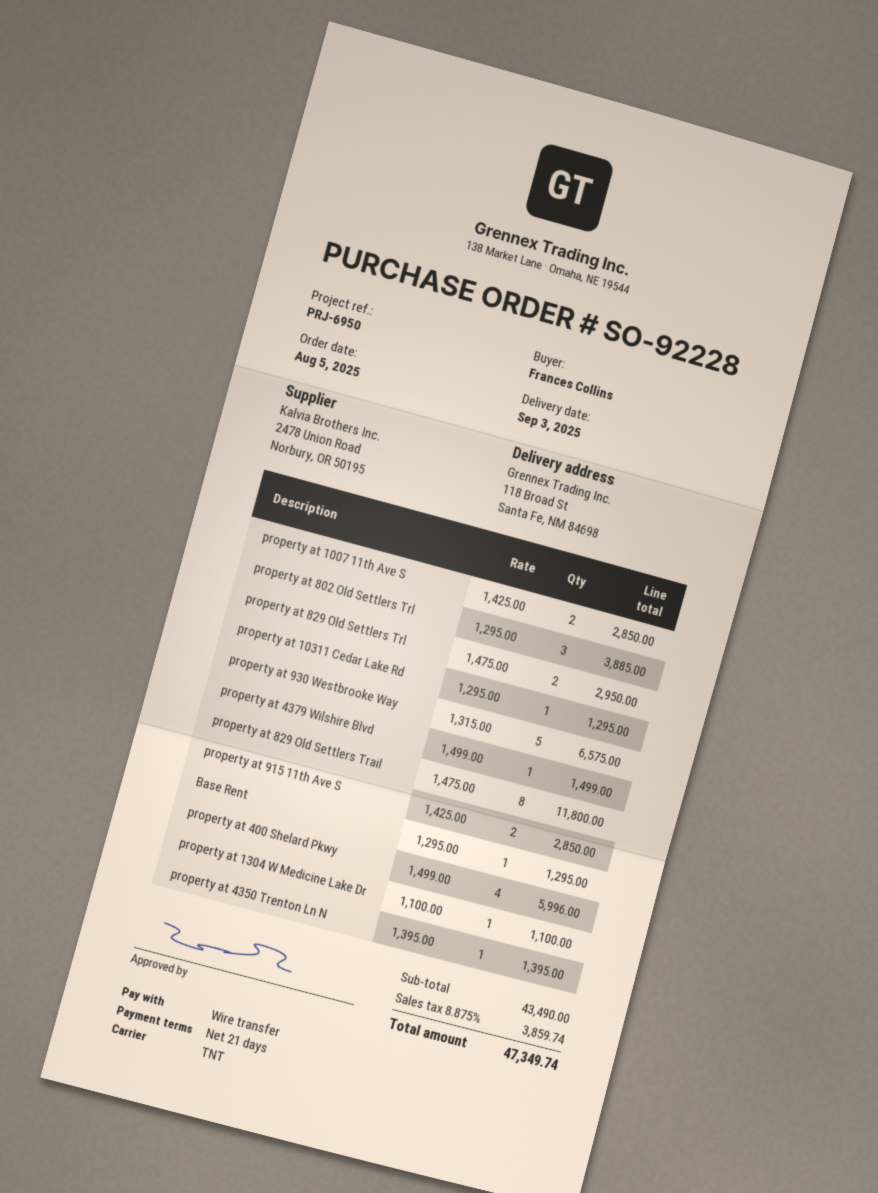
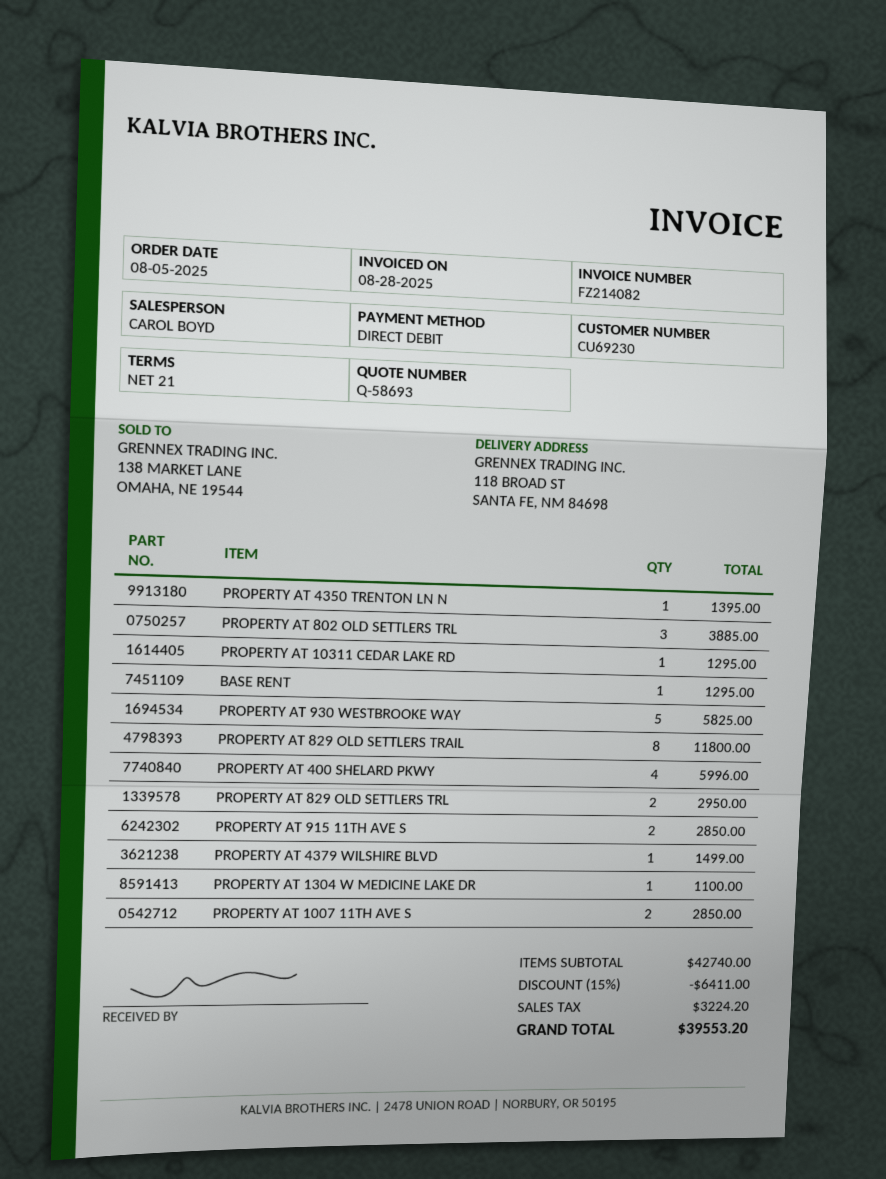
payment method: bank transfer -> direct debit
property at 930 Westbrooke Way: 5 for 6575.00 -> 5 for 5825.00
subtotal: 43490.00 -> 42740.00
discount: none -> 15% = 6411.00
tax: 3859.74 -> 3224.20
total: 47349.74 -> 39553.20

